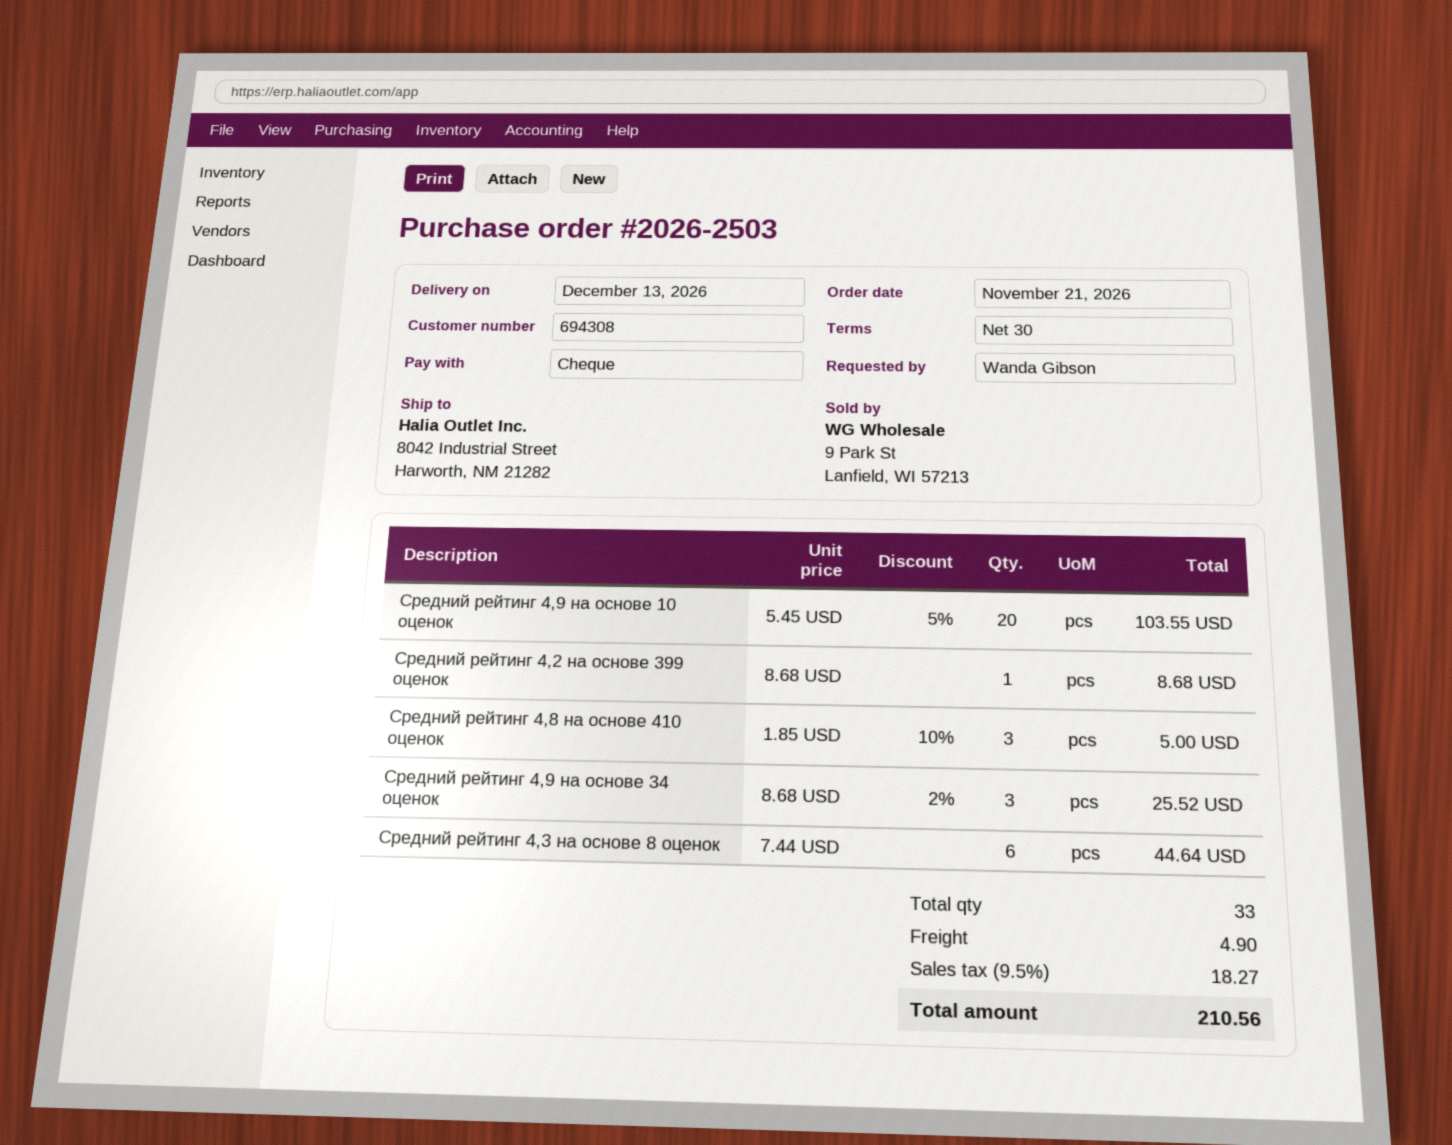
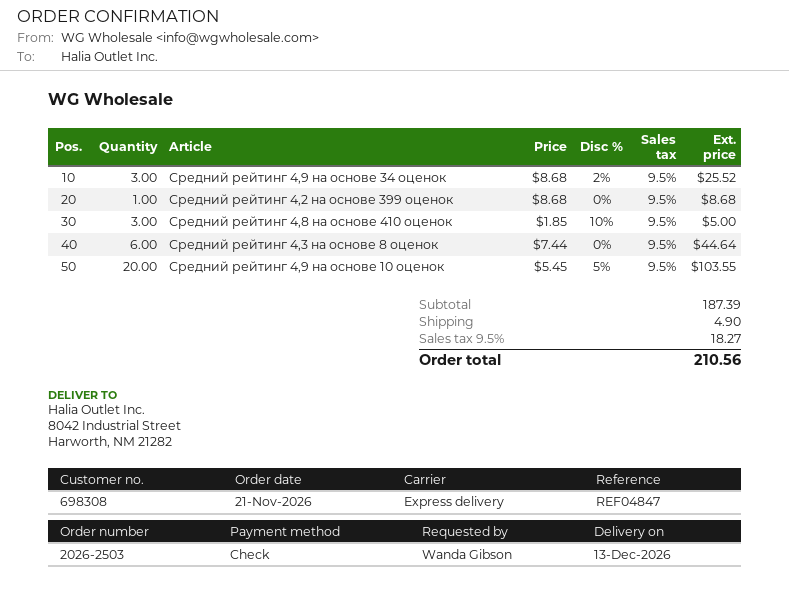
customer number: 694308 -> 698308

